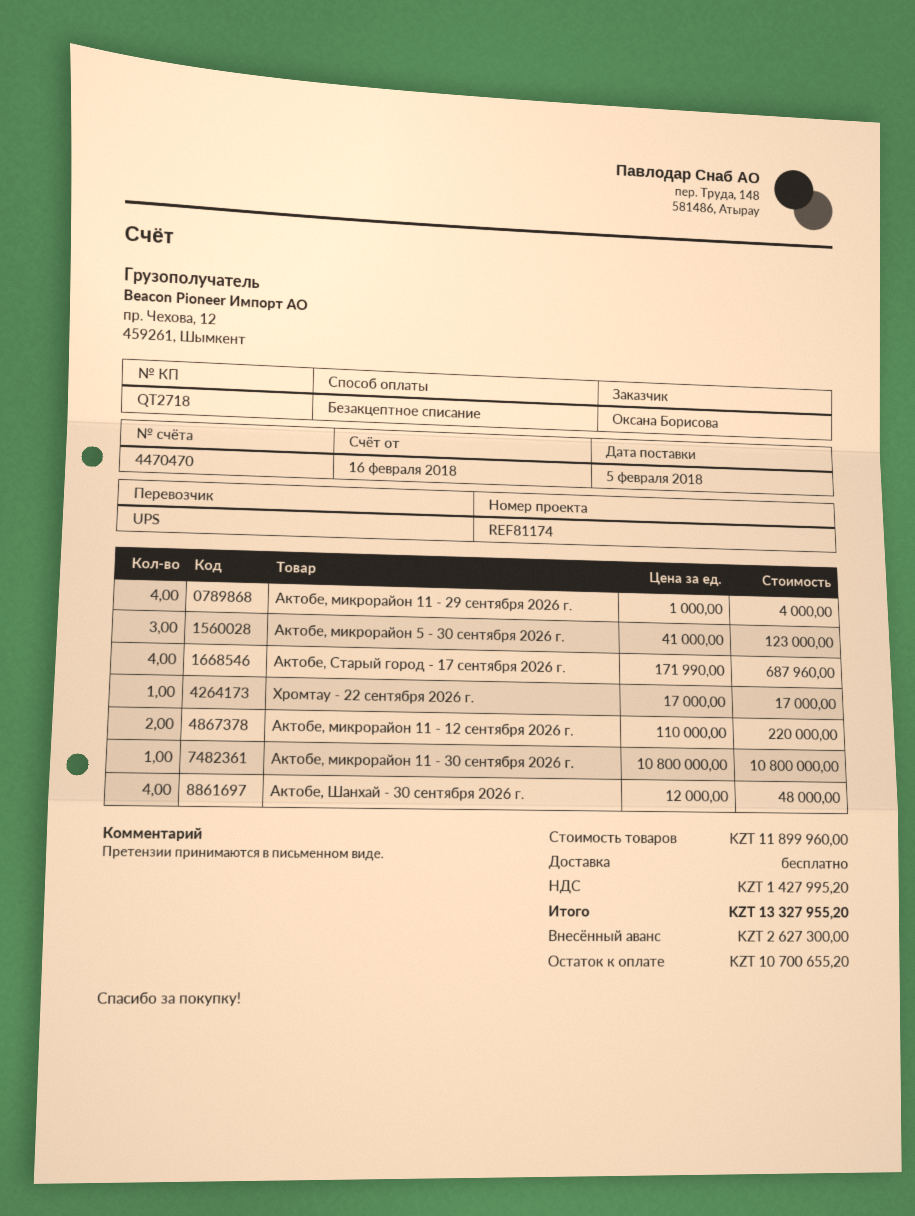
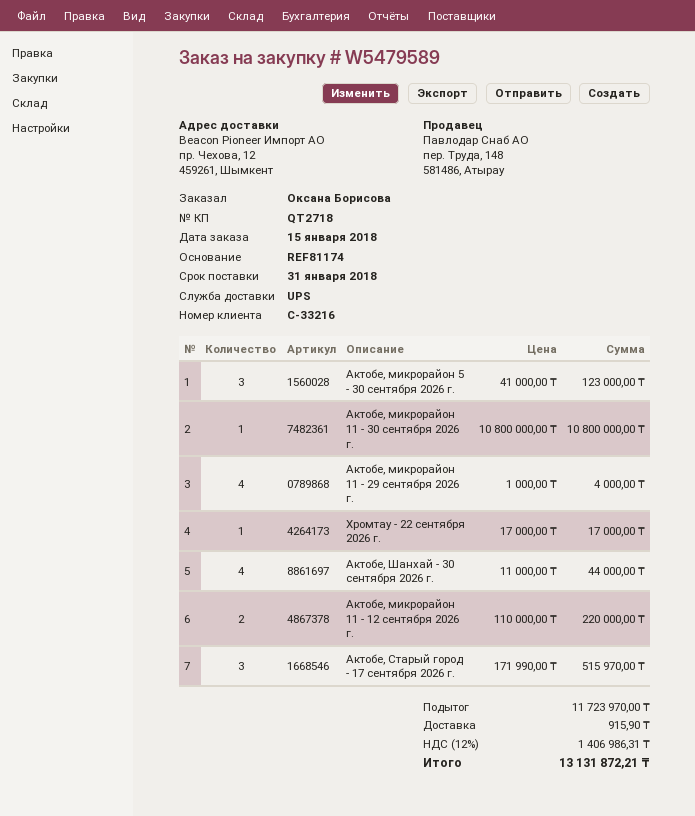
delivery date: 2018-02-05 -> 2018-01-31
Актобе, Старый город - 17 сентября 2026 г.: 4 x 171990.00 = 687960.00 -> 3 x 171990.00 = 515970.00
Актобе, Шанхай - 30 сентября 2026 г.: 4 x 12000.00 = 48000.00 -> 4 x 11000.00 = 44000.00
subtotal: 11899960.00 -> 11723970.00
shipping: 0.00 -> 915.90
tax: 1427995.20 -> 1406986.31
total: 13327955.20 -> 13131872.21

